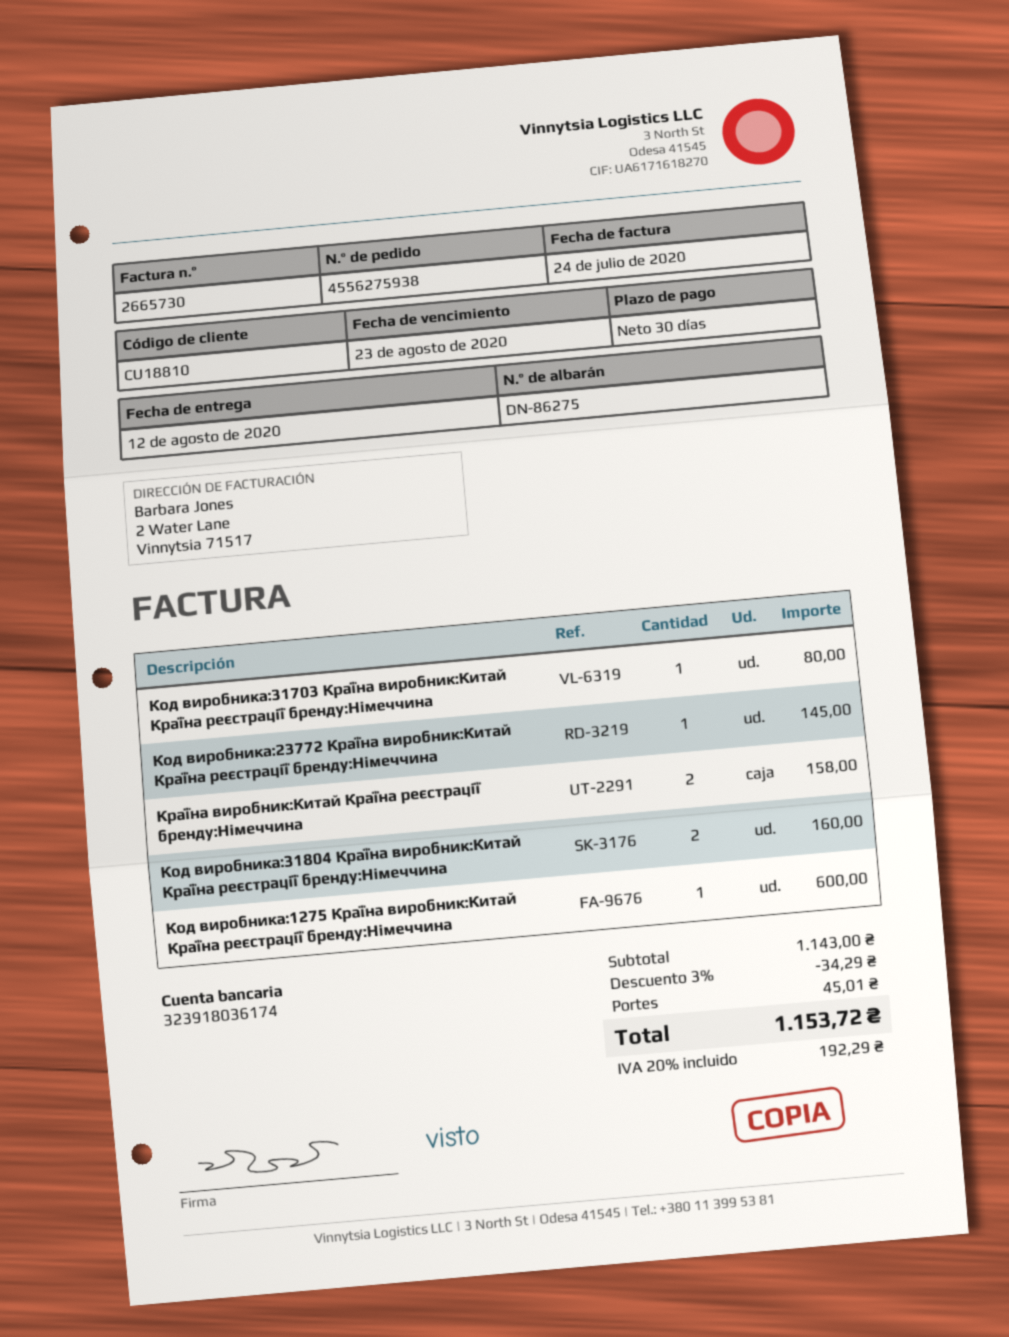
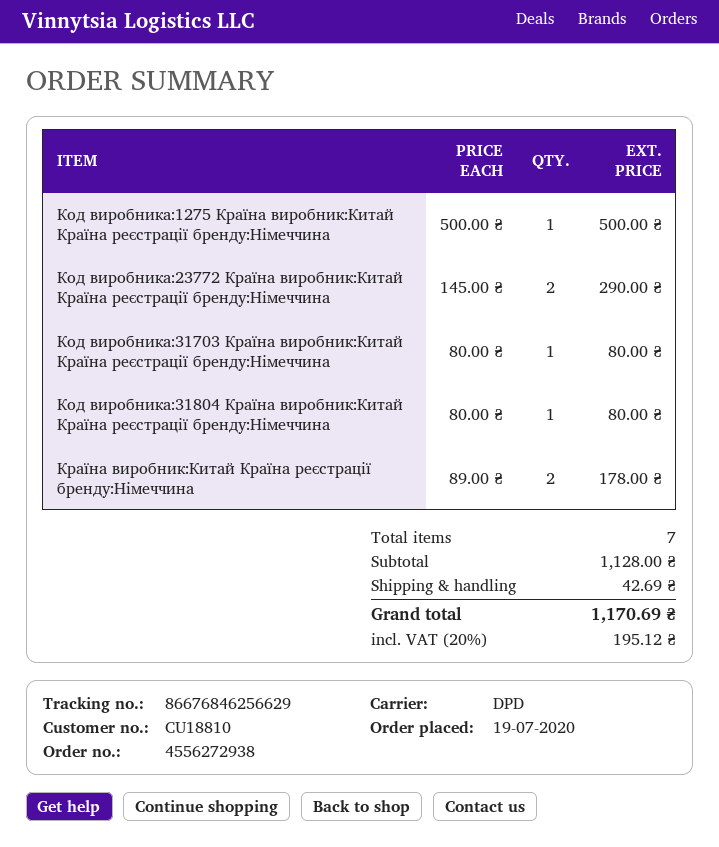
order number: 4556275938 -> 4556272938
Код виробника:23772 Країна виробник:Китай Країна реєстрації бренду:Німеччина: 1 for 145.00 -> 2 for 290.00
Країна виробник:Китай Країна реєстрації бренду:Німеччина: 2 for 158.00 -> 2 for 178.00
Код виробника:31804 Країна виробник:Китай Країна реєстрації бренду:Німеччина: 2 for 160.00 -> 1 for 80.00
Код виробника:1275 Країна виробник:Китай Країна реєстрації бренду:Німеччина: 1 for 600.00 -> 1 for 500.00
subtotal: 1143.00 -> 1128.00
discount: 3% = 34.29 -> none
shipping: 45.01 -> 42.69
tax: 20% = 192.29 -> 20% = 195.12
total: 1153.72 -> 1170.69

